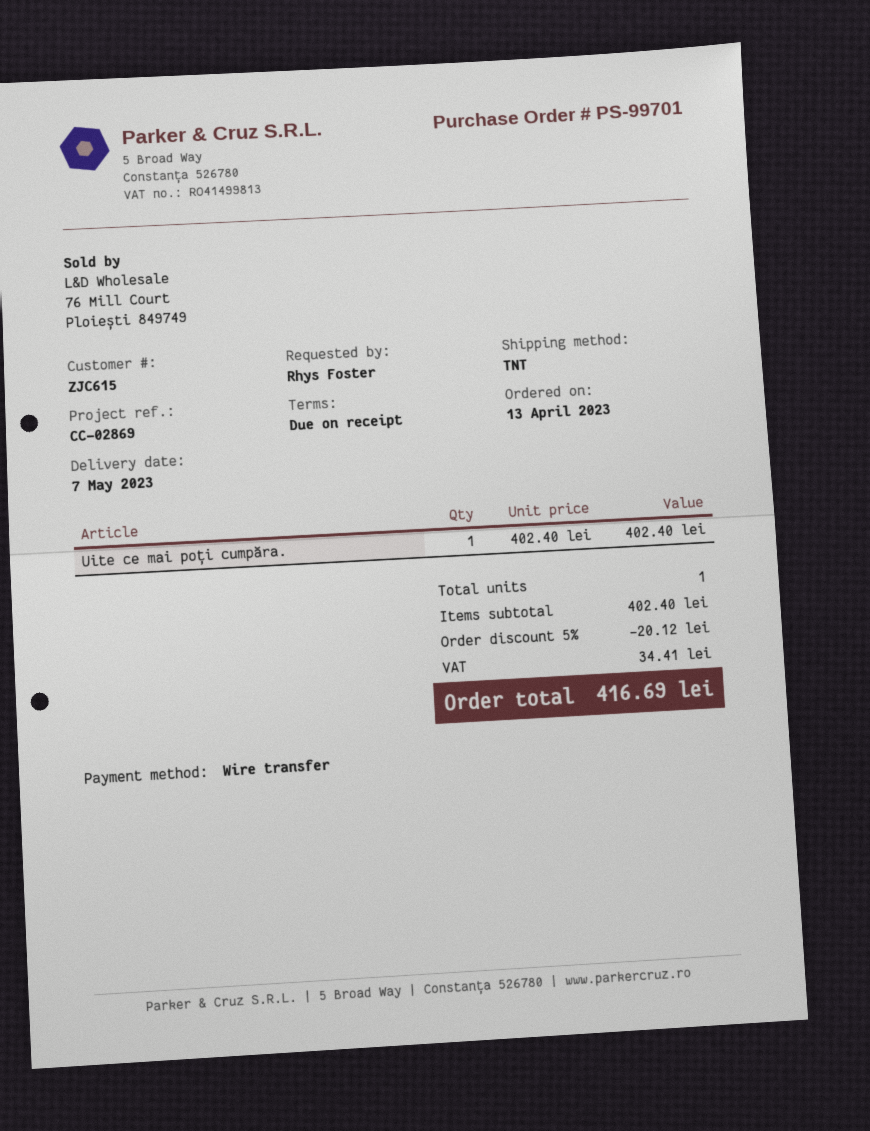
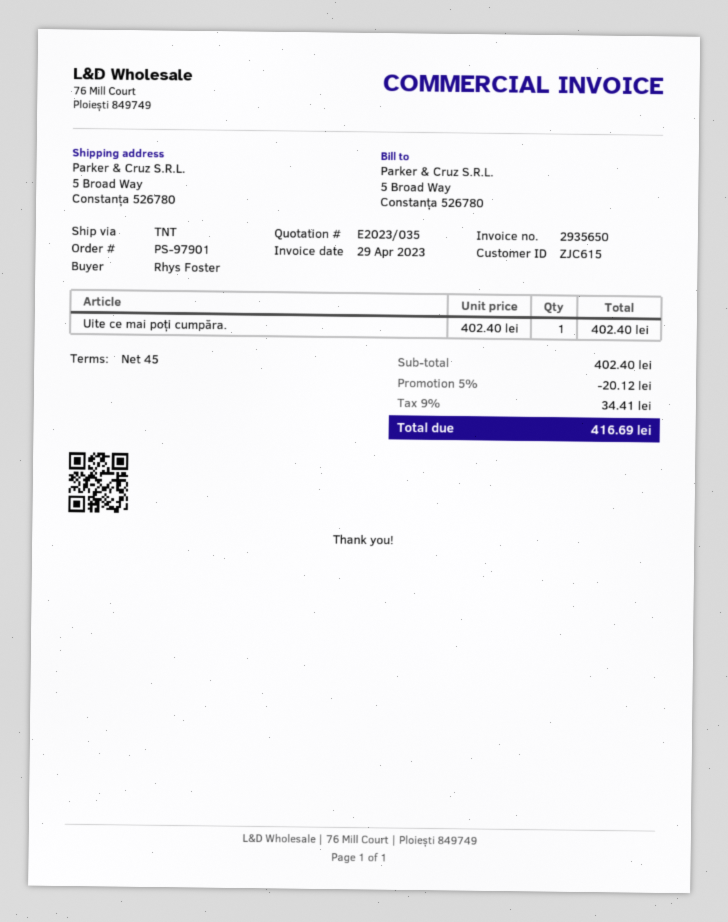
order number: PS-99701 -> PS-97901
payment terms: on receipt -> 45 days

